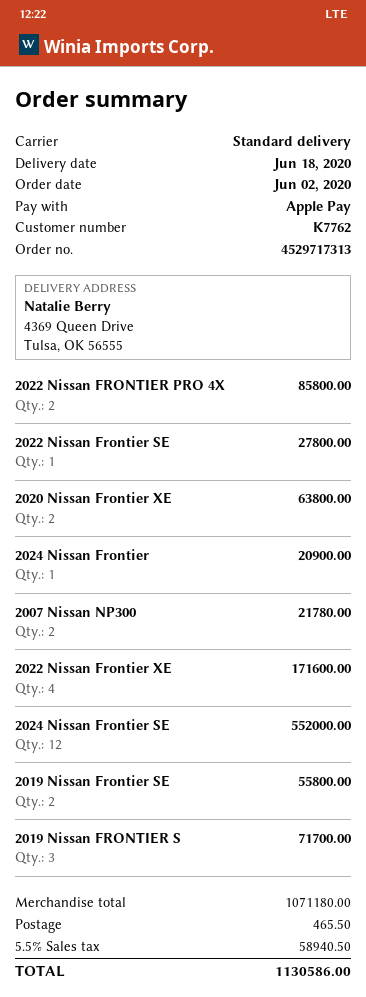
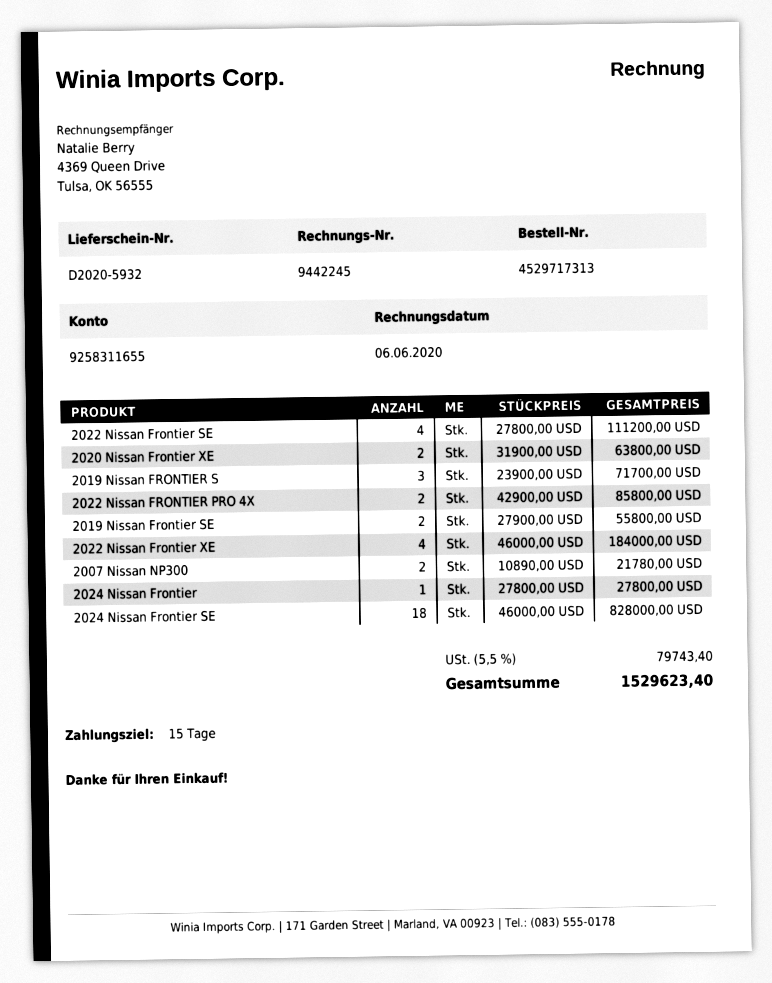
2022 Nissan Frontier SE: 1 for 27800.00 -> 4 for 111200.00
2024 Nissan Frontier: 1 for 20900.00 -> 1 for 27800.00
2022 Nissan Frontier XE: 4 for 171600.00 -> 4 for 184000.00
2024 Nissan Frontier SE: 12 for 552000.00 -> 18 for 828000.00
shipping: 465.50 -> none
tax: 5.5% = 58940.50 -> 5.5% = 79743.40
total: 1130586.00 -> 1529623.40

